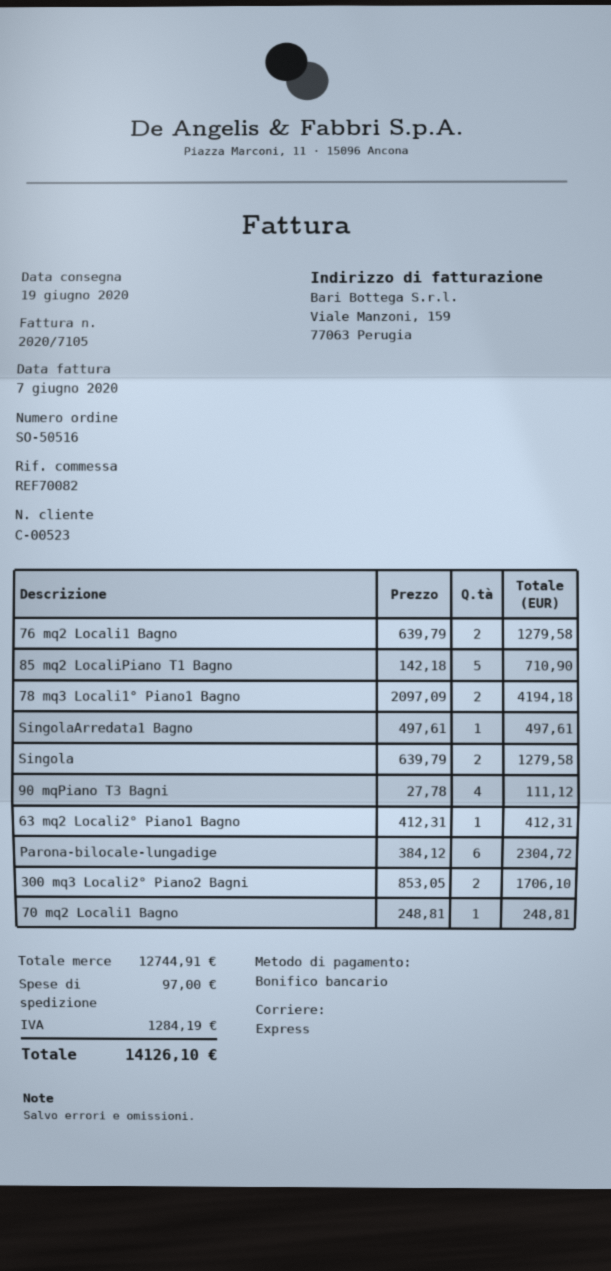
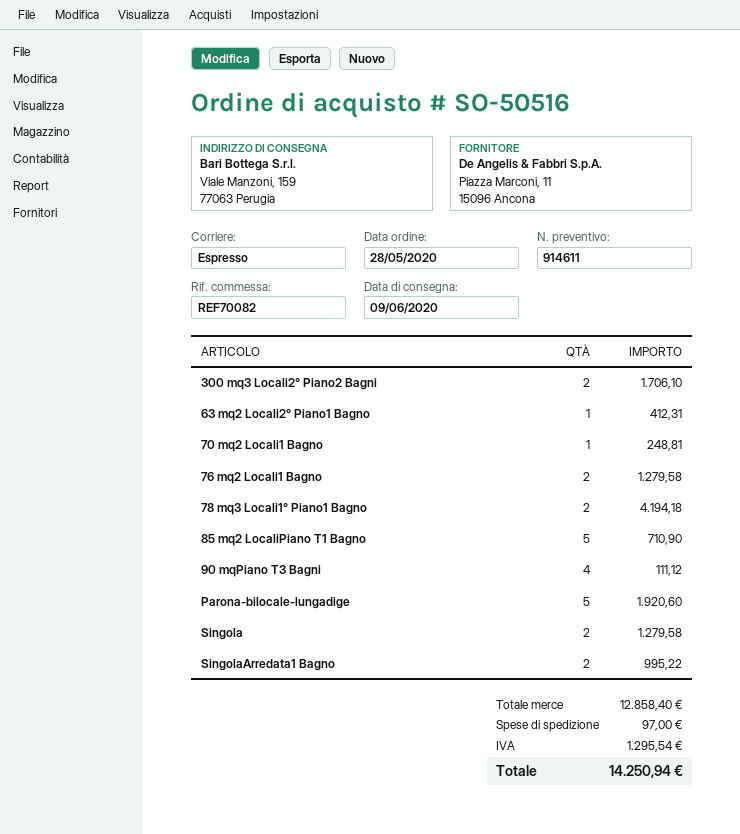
delivery date: 2020-06-19 -> 2020-06-09
SingolaArredata1 Bagno: 1 for 497.61 -> 2 for 995.22
Parona-bilocale-lungadige: 6 for 2304.72 -> 5 for 1920.60
subtotal: 12744.91 -> 12858.40
tax: 1284.19 -> 1295.54
total: 14126.10 -> 14250.94

